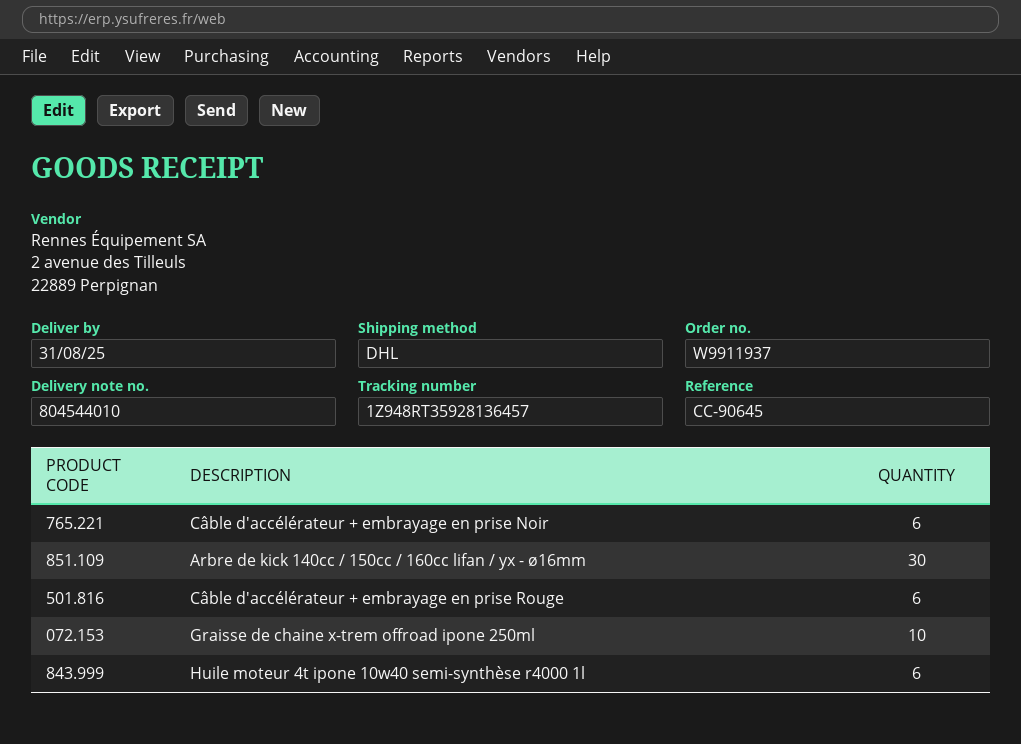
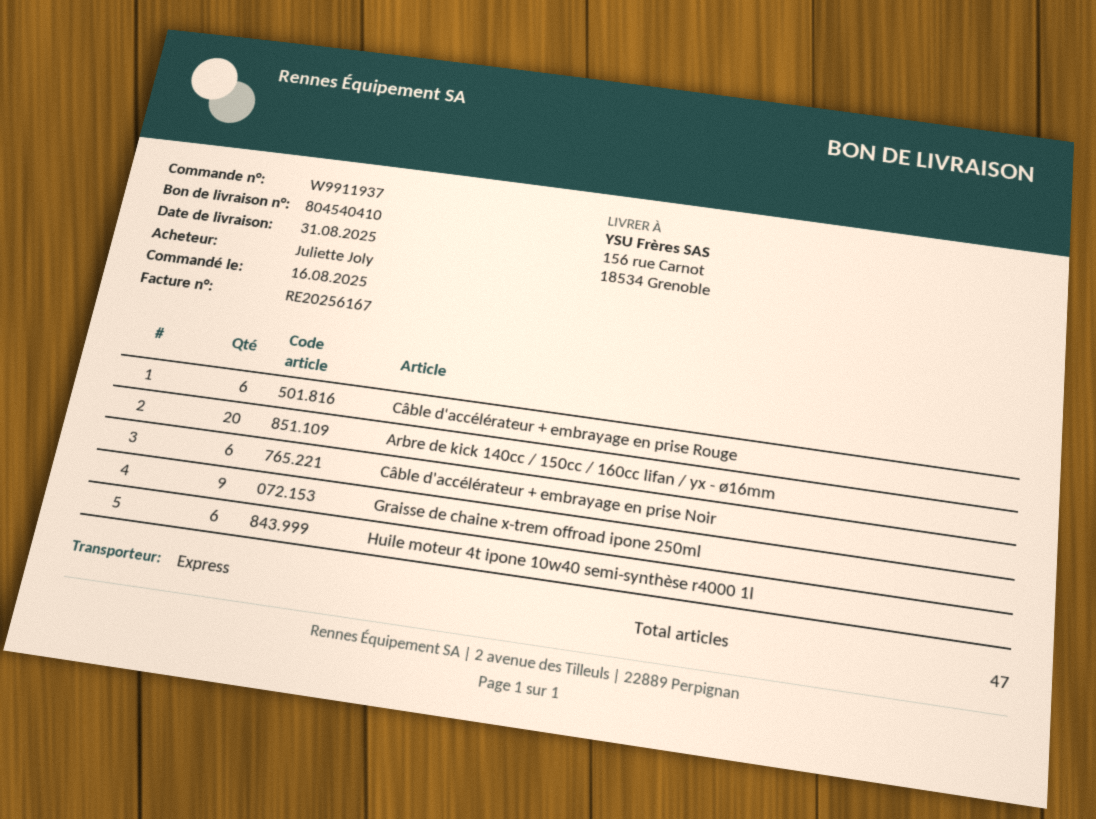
delivery note number: 804544010 -> 804540410
shipping method: DHL -> express
Arbre de kick 140cc / 150cc / 160cc lifan / yx - ø16mm: 30 -> 20
Graisse de chaine x-trem offroad ipone 250ml: 10 -> 9

